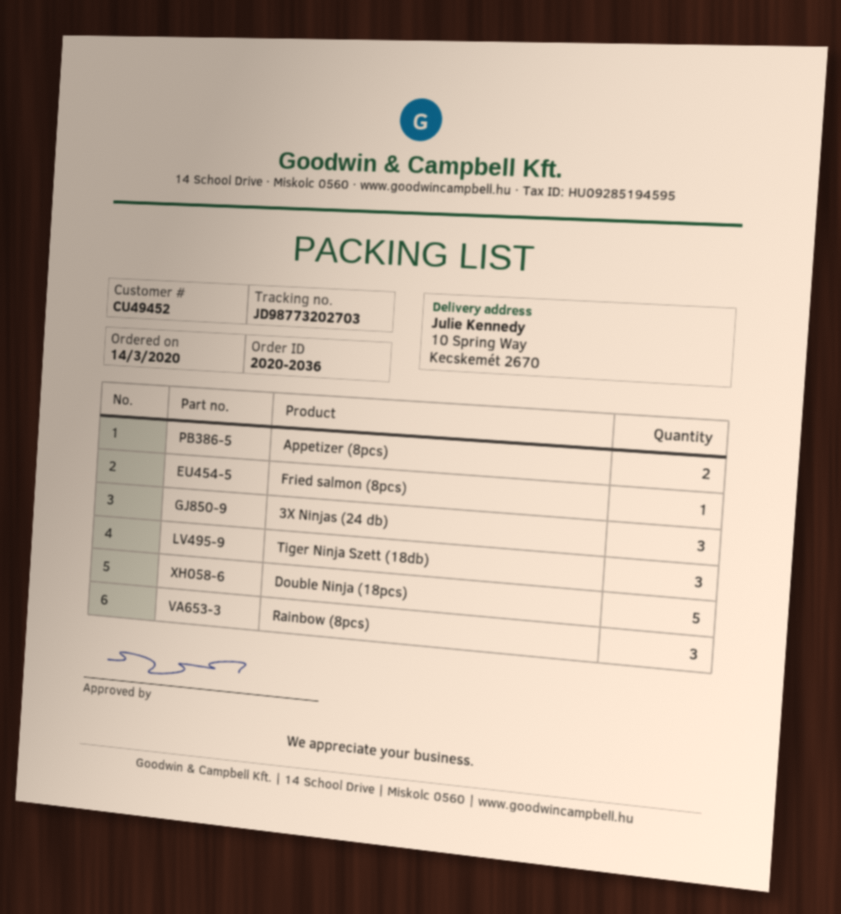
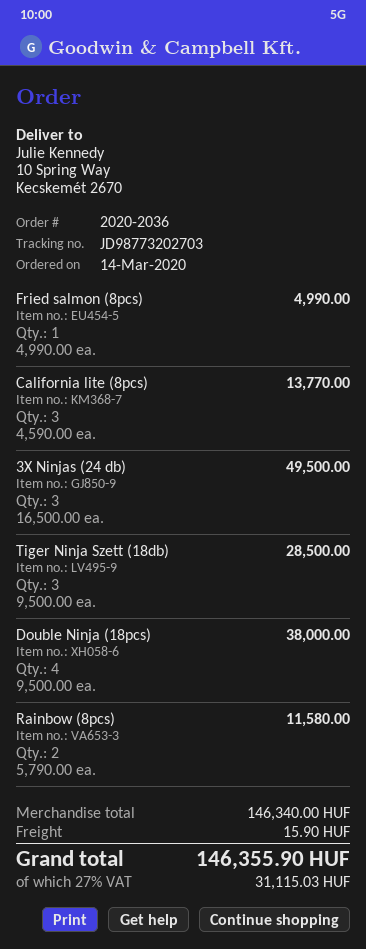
Appetizer (8pcs): 2 -> none
Double Ninja (18pcs): 5 -> 4
Rainbow (8pcs): 3 -> 2
California lite (8pcs): none -> 3

